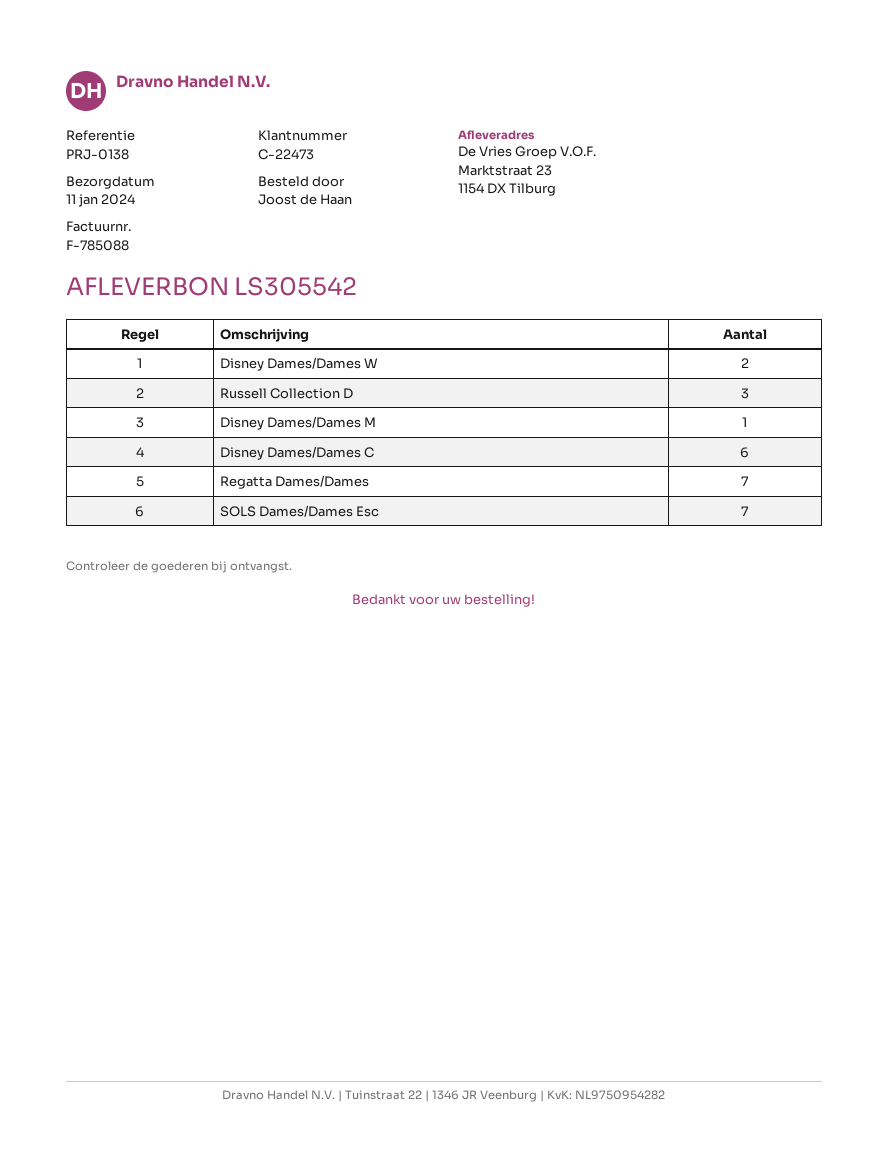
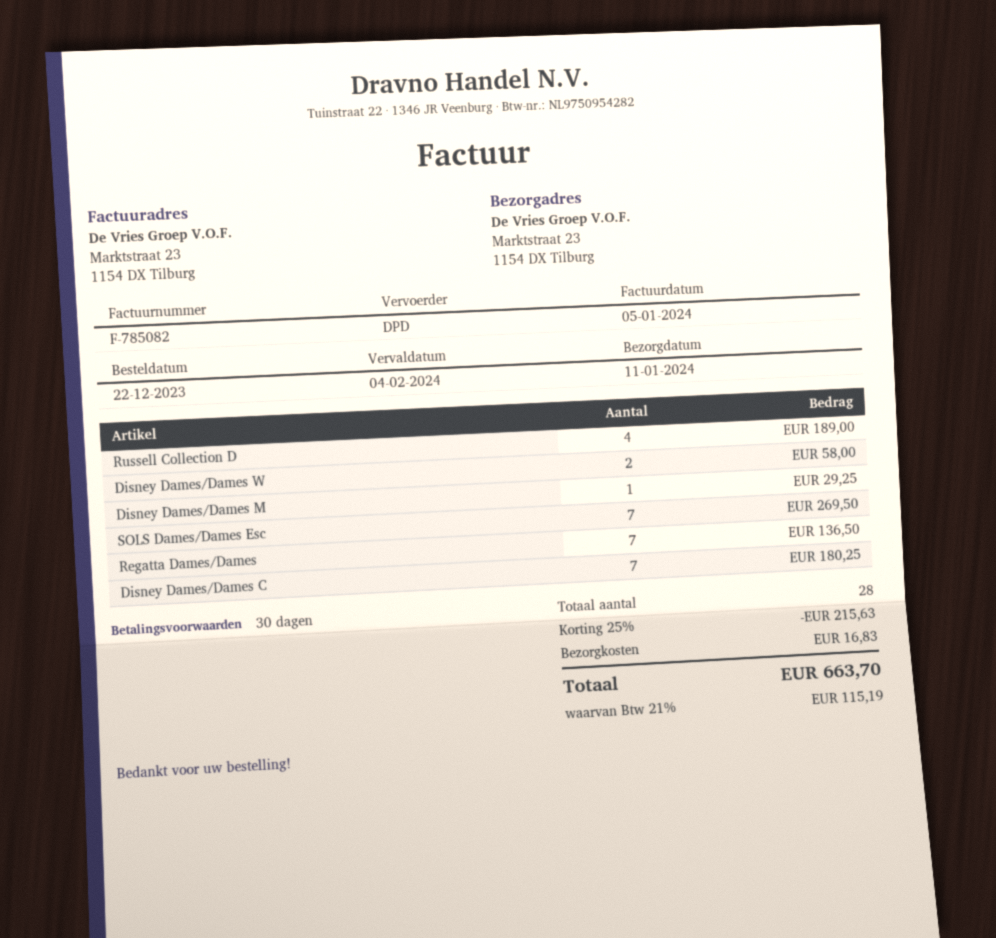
invoice number: F-785088 -> F-785082
Russell Collection D: 3 -> 4
Disney Dames/Dames C: 6 -> 7

